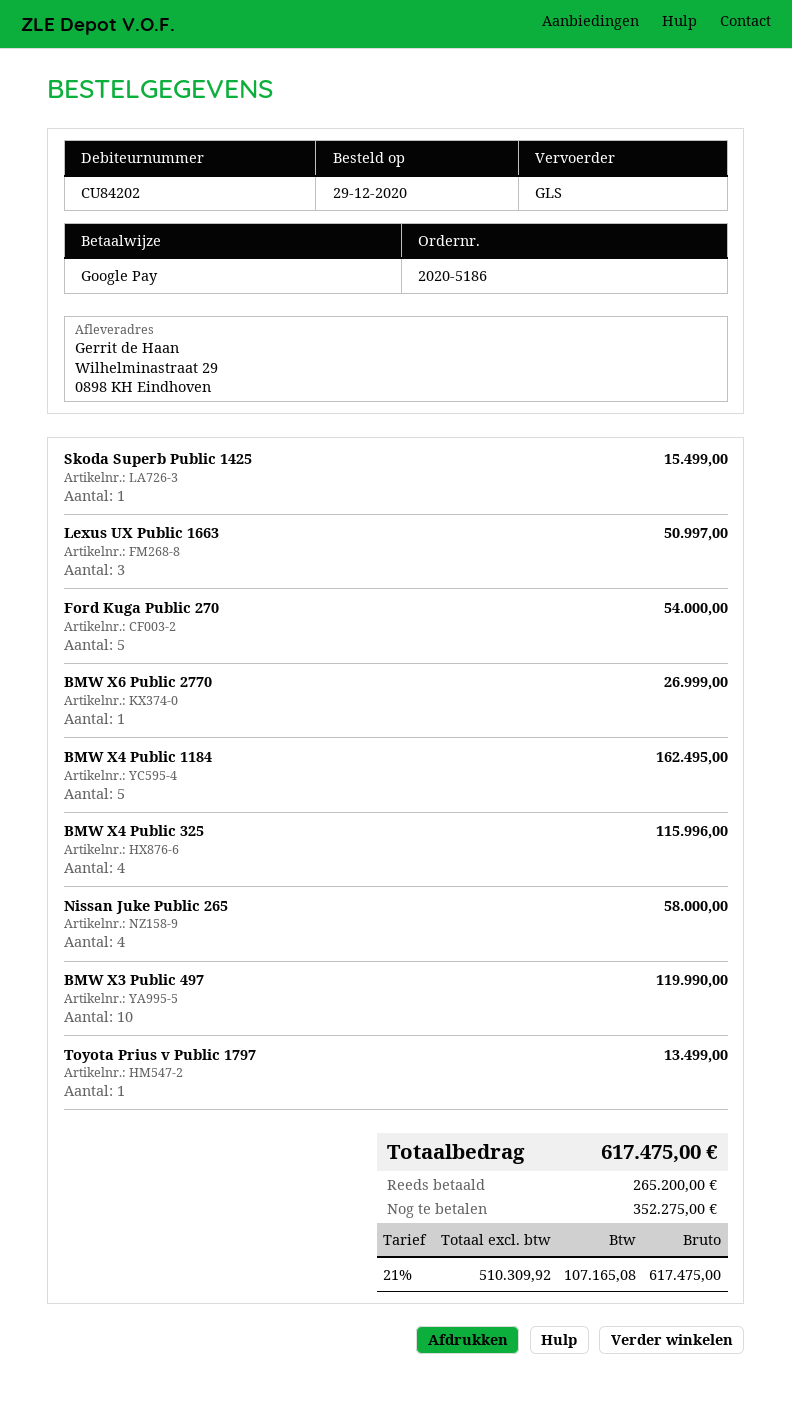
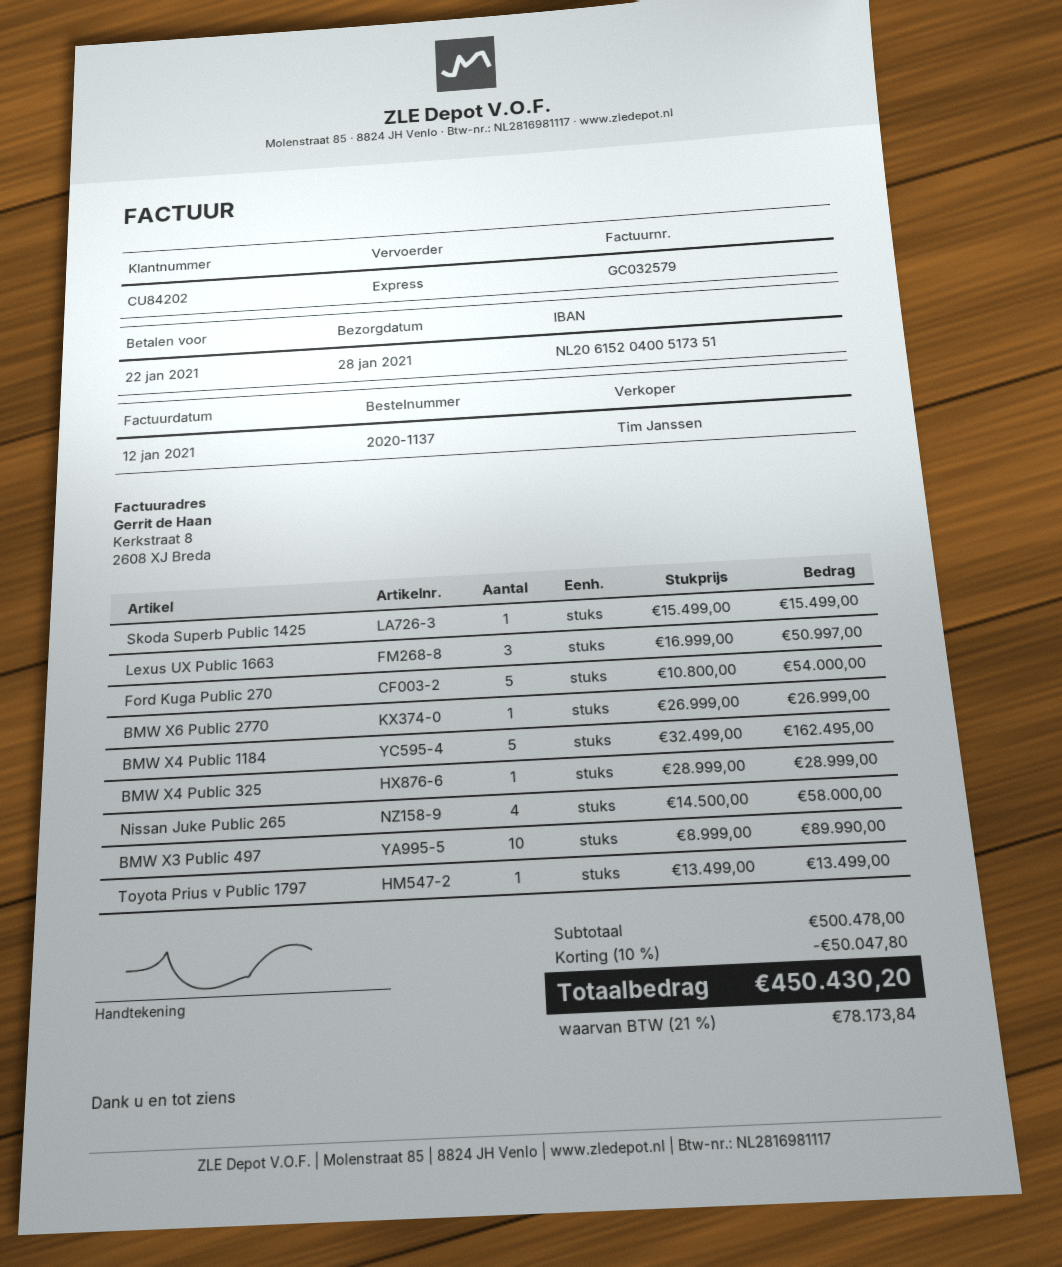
order number: 2020-5186 -> 2020-1137
shipping method: GLS -> express
BMW X4 Public 325: 4 for 115996.00 -> 1 for 28999.00
BMW X3 Public 497: 10 for 119990.00 -> 10 for 89990.00
discount: none -> 10% = 50047.80
tax: 21% = 107165.08 -> 21% = 78173.84
total: 617475.00 -> 450430.20

